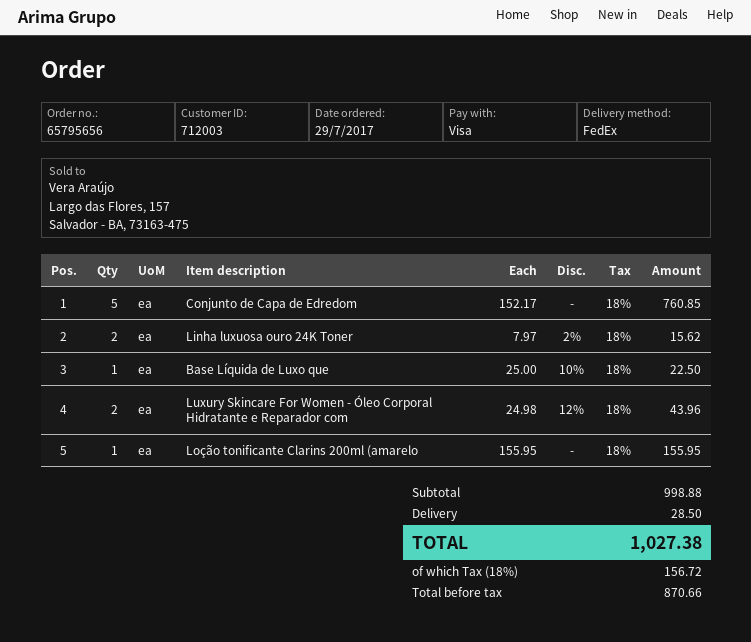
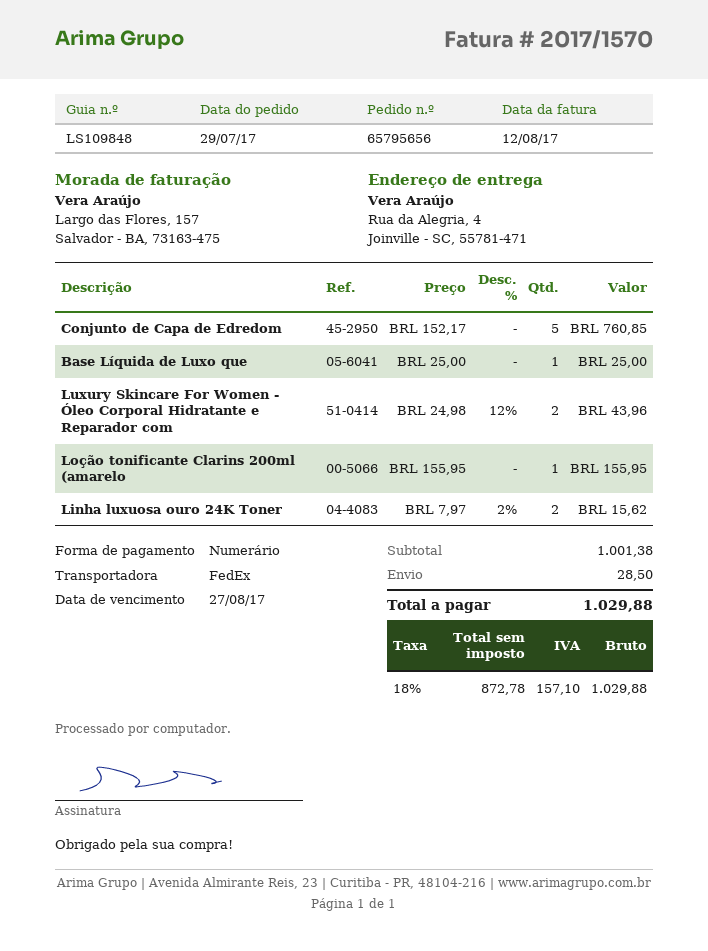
payment method: Visa -> cash
Base Líquida de Luxo que: 1 x 25.00 - 10% = 22.50 -> 1 x 25.00 = 25.00
subtotal: 998.88 -> 1001.38
net: 870.66 -> 872.78
tax: 18% = 156.72 -> 18% = 157.10
total: 1027.38 -> 1029.88

